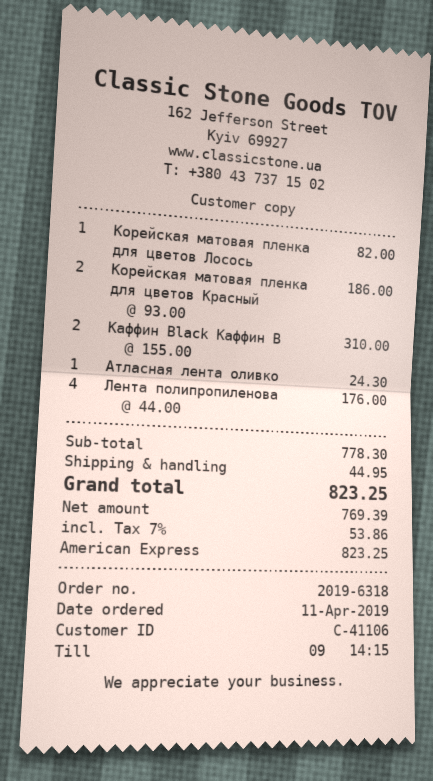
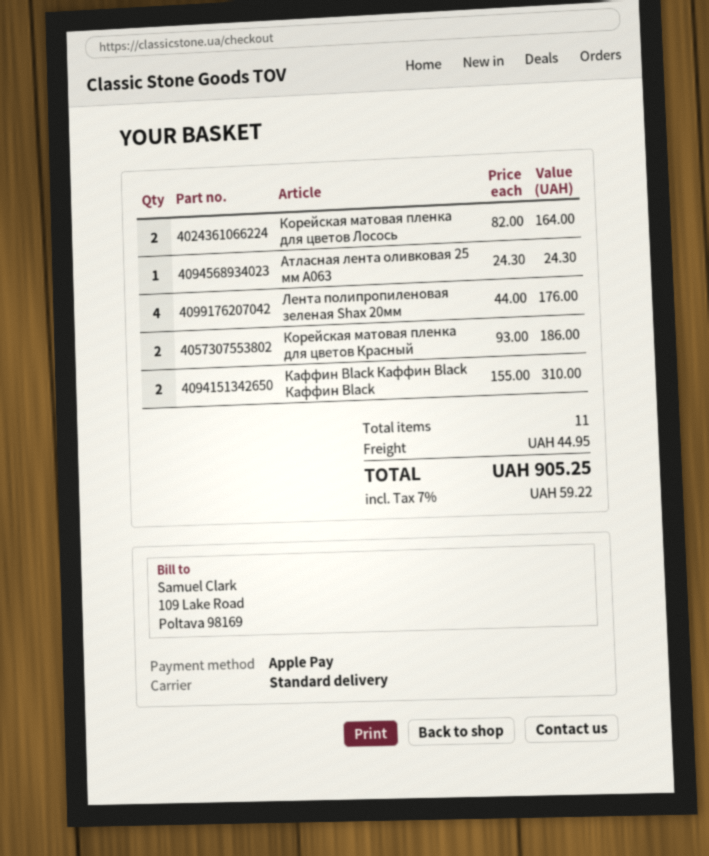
payment method: American Express -> Apple Pay
Корейская матовая пленка для цветов Лосось: 1 x 82.00 = 82.00 -> 2 x 82.00 = 164.00
tax: 7% = 53.86 -> 7% = 59.22
total: 823.25 -> 905.25

